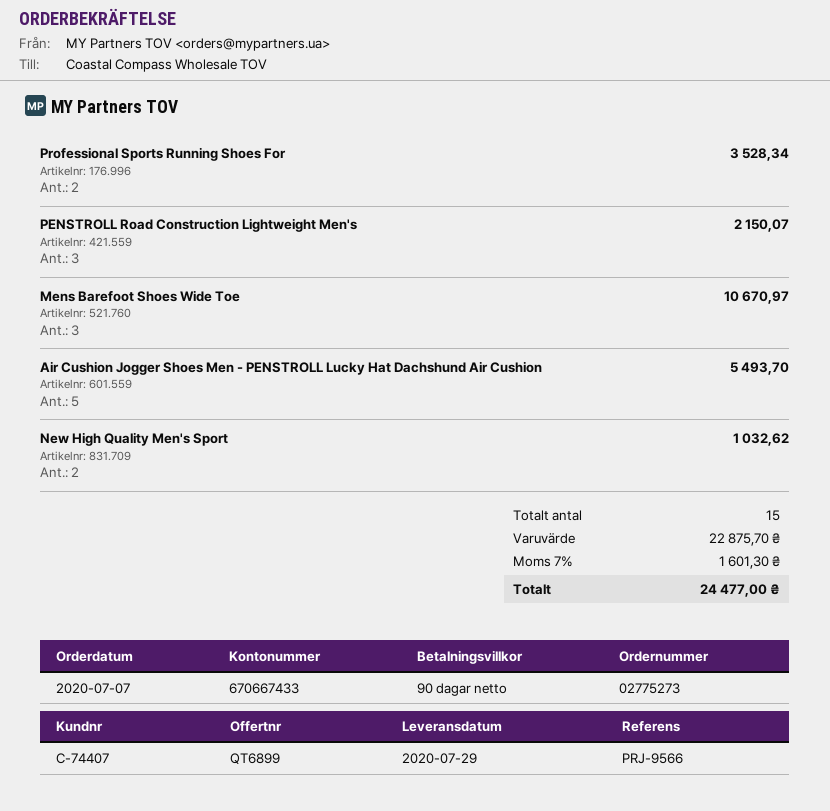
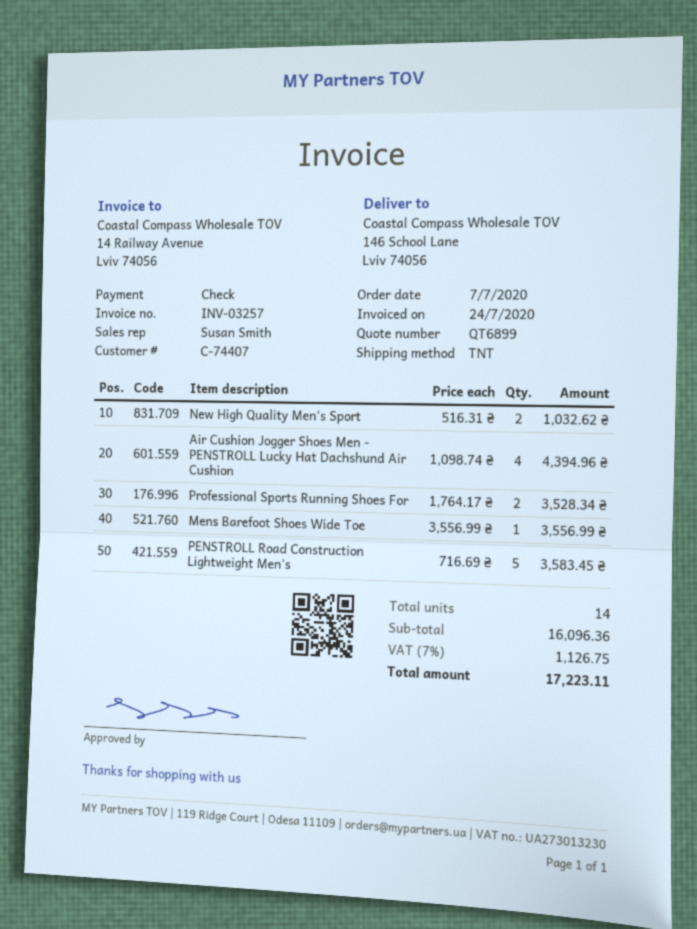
PENSTROLL Road Construction Lightweight Men's: 3 for 2150.07 -> 5 for 3583.45
Mens Barefoot Shoes Wide Toe: 3 for 10670.97 -> 1 for 3556.99
Air Cushion Jogger Shoes Men - PENSTROLL Lucky Hat Dachshund Air Cushion: 5 for 5493.70 -> 4 for 4394.96
total quantity: 15 -> 14
subtotal: 22875.70 -> 16096.36
tax: 7% = 1601.30 -> 7% = 1126.75
total: 24477.00 -> 17223.11

